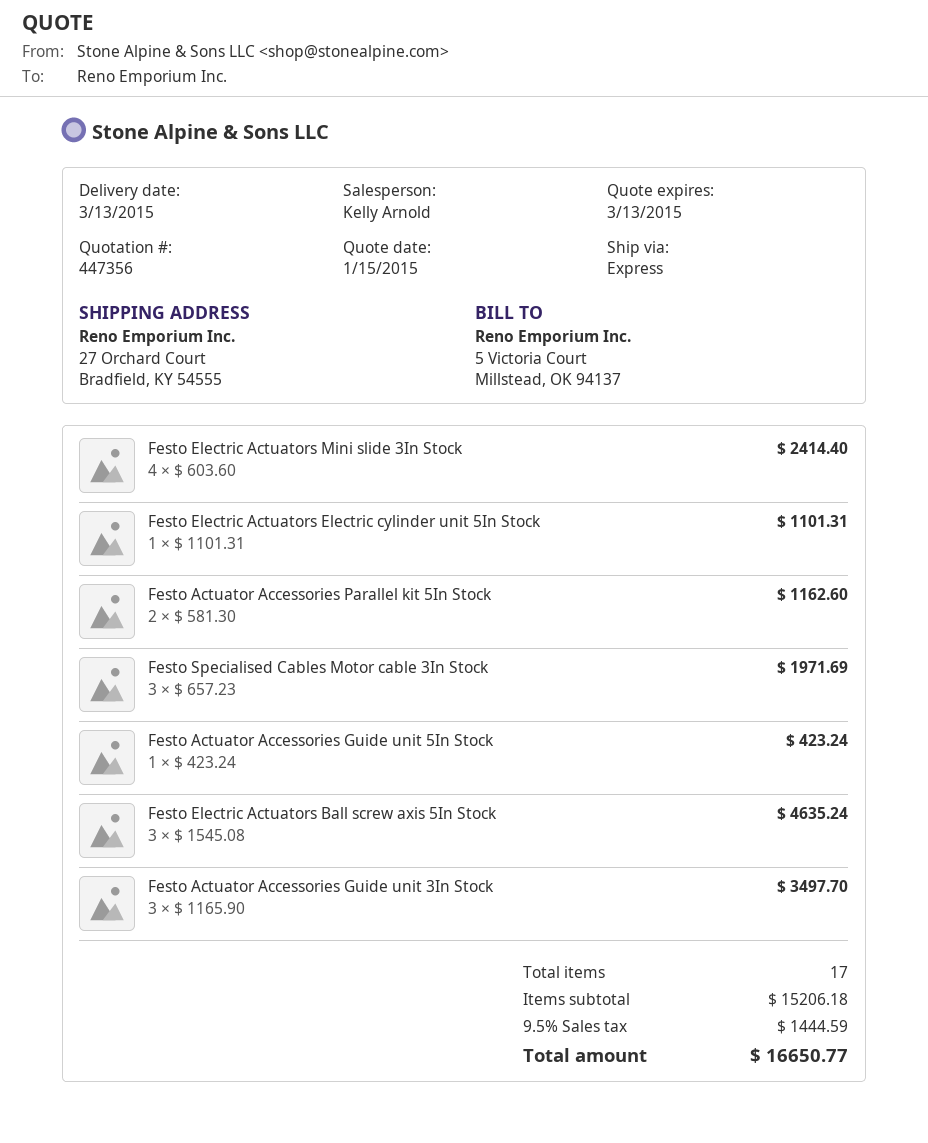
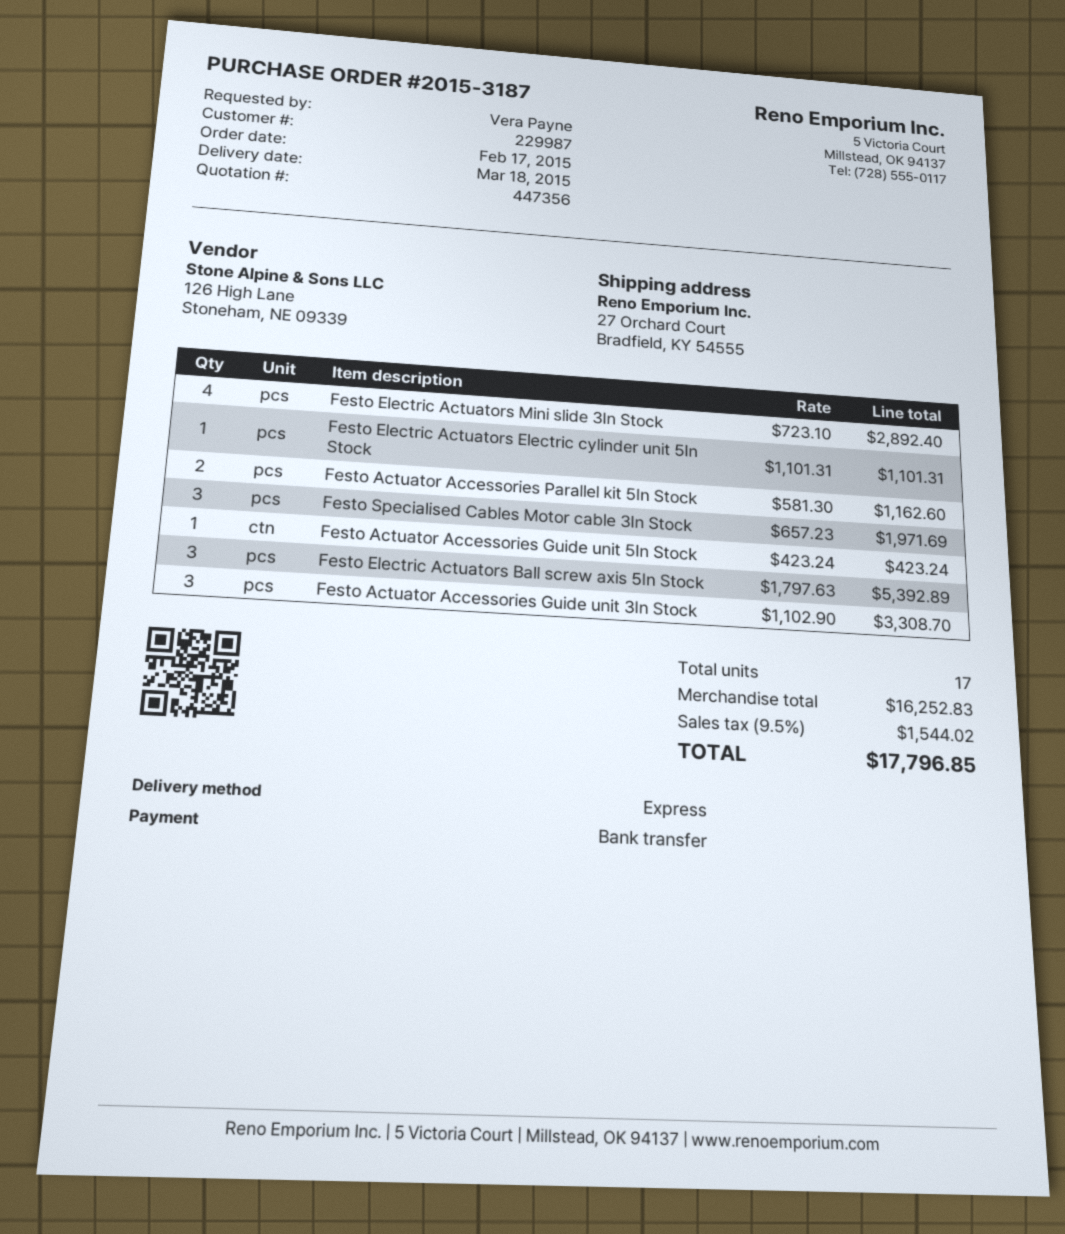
delivery date: 2015-03-13 -> 2015-03-18
Festo Electric Actuators Mini slide 3In Stock: 4 x 603.60 = 2414.40 -> 4 x 723.10 = 2892.40
Festo Electric Actuators Ball screw axis 5In Stock: 3 x 1545.08 = 4635.24 -> 3 x 1797.63 = 5392.89
Festo Actuator Accessories Guide unit 3In Stock: 3 x 1165.90 = 3497.70 -> 3 x 1102.90 = 3308.70
subtotal: 15206.18 -> 16252.83
tax: 9.5% = 1444.59 -> 9.5% = 1544.02
total: 16650.77 -> 17796.85

